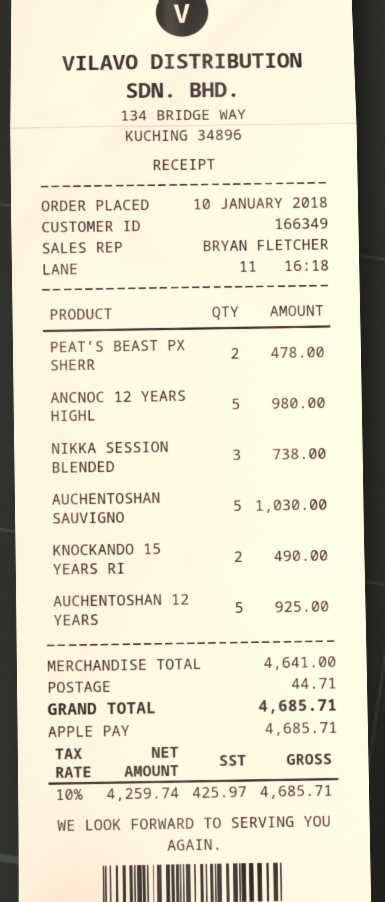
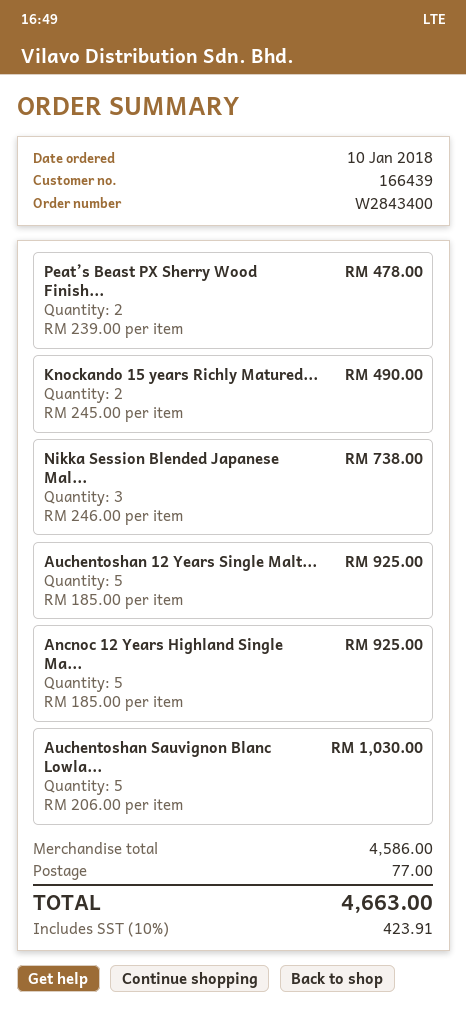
customer number: 166349 -> 166439
ANCNOC 12 YEARS HIGHL: 5 for 980.00 -> 5 for 925.00
subtotal: 4641.00 -> 4586.00
shipping: 44.71 -> 77.00
tax: 10% = 425.97 -> 10% = 423.91
total: 4685.71 -> 4663.00

